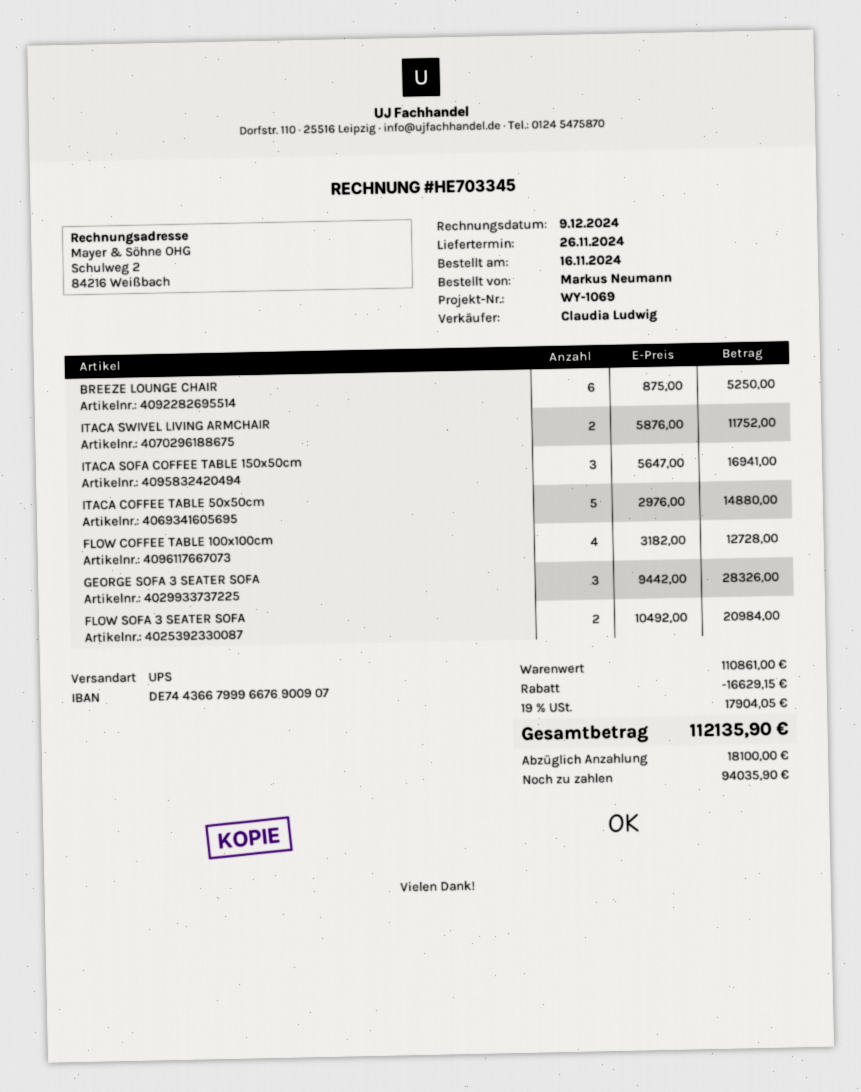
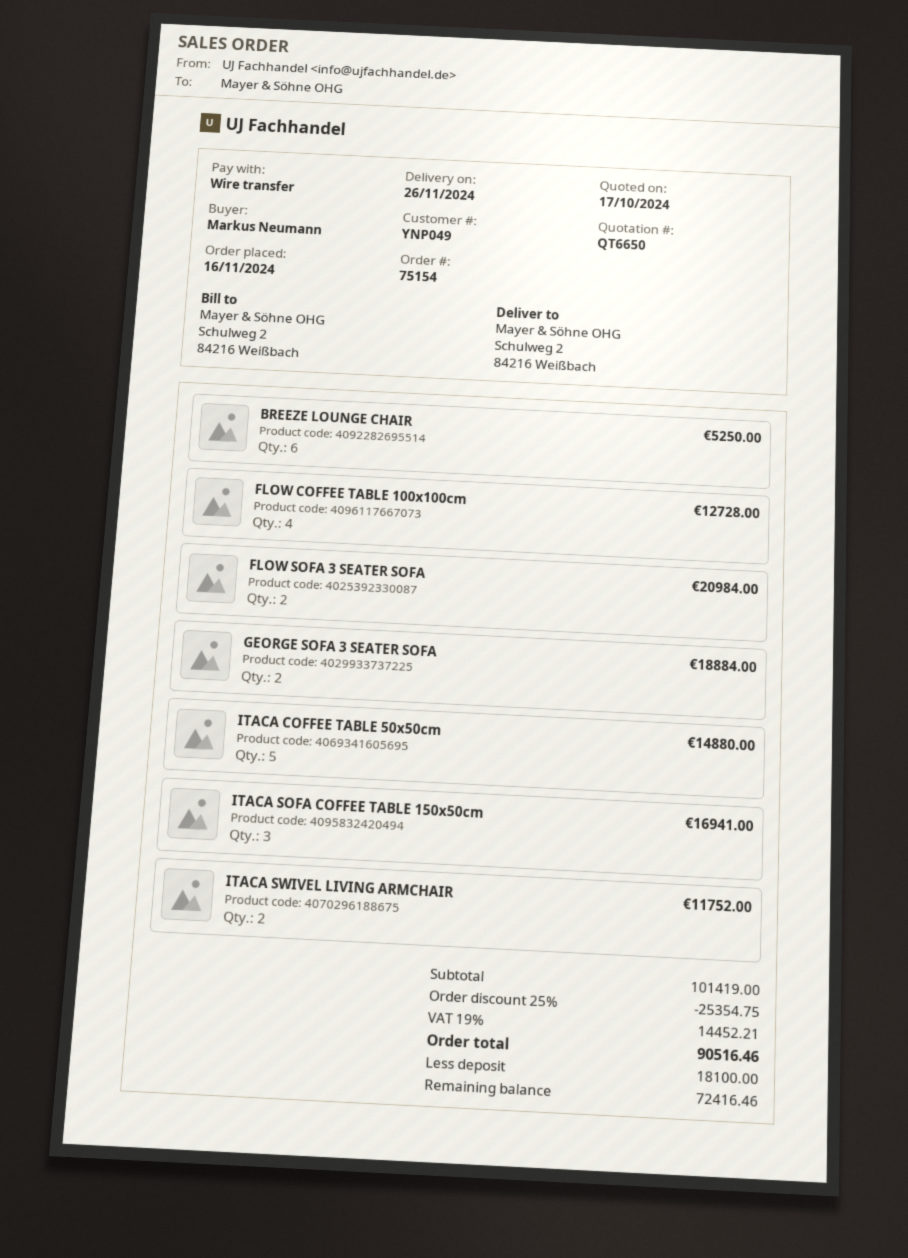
GEORGE SOFA 3 SEATER SOFA: 3 for 28326.00 -> 2 for 18884.00
subtotal: 110861.00 -> 101419.00
discount: 16629.15 -> 25354.75
tax: 19% = 17904.05 -> 19% = 14452.21
total: 112135.90 -> 90516.46
balance: 94035.90 -> 72416.46

